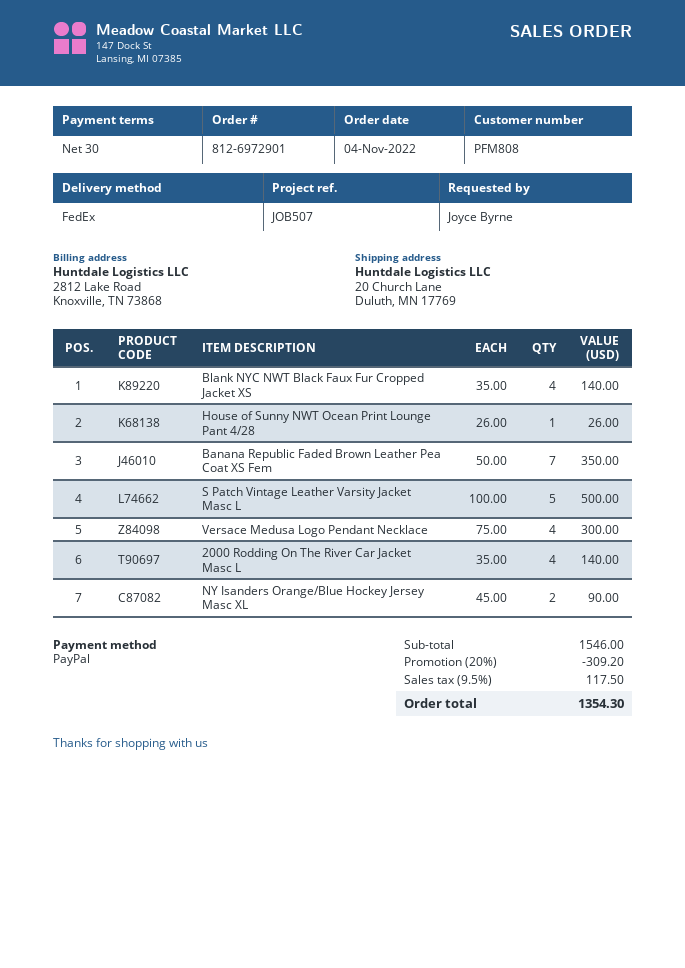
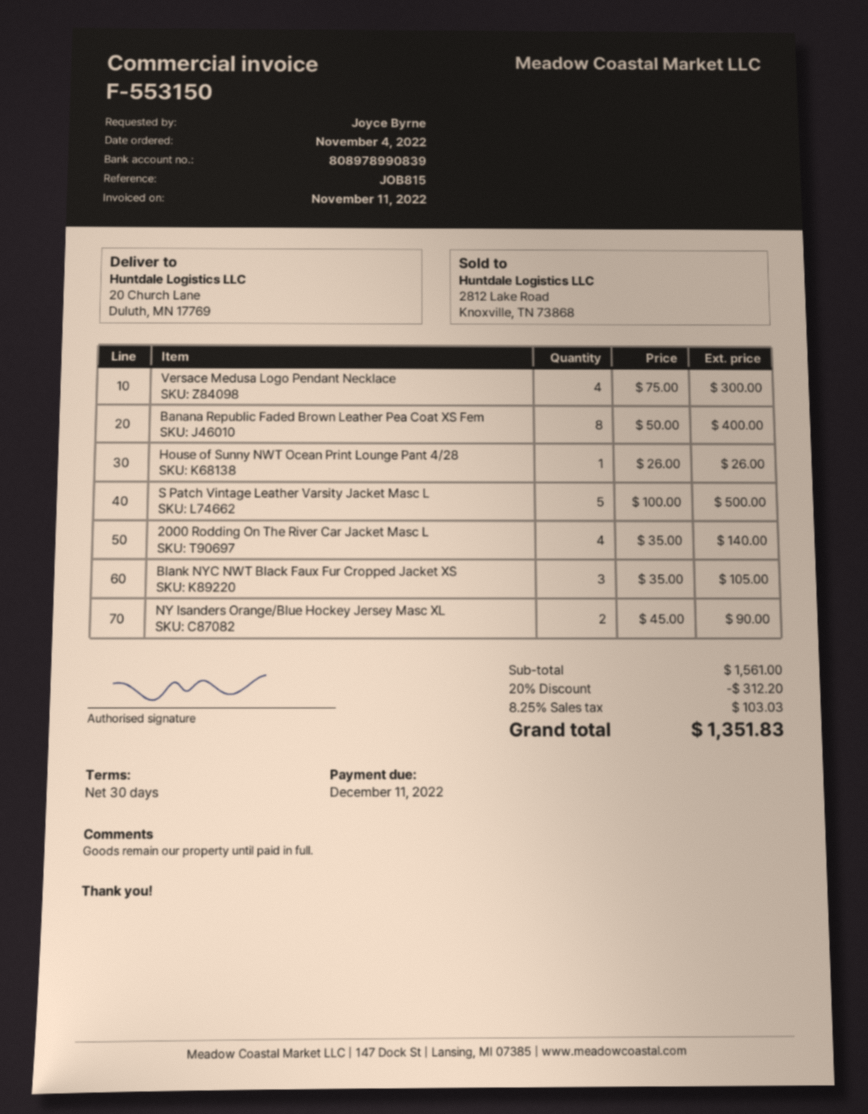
reference: JOB507 -> JOB815
Blank NYC NWT Black Faux Fur Cropped Jacket XS: 4 x 35.00 = 140.00 -> 3 x 35.00 = 105.00
Banana Republic Faded Brown Leather Pea Coat XS Fem: 7 x 50.00 = 350.00 -> 8 x 50.00 = 400.00
subtotal: 1546.00 -> 1561.00
discount: 20% = 309.20 -> 20% = 312.20
tax: 9.5% = 117.50 -> 8.25% = 103.03
total: 1354.30 -> 1351.83

